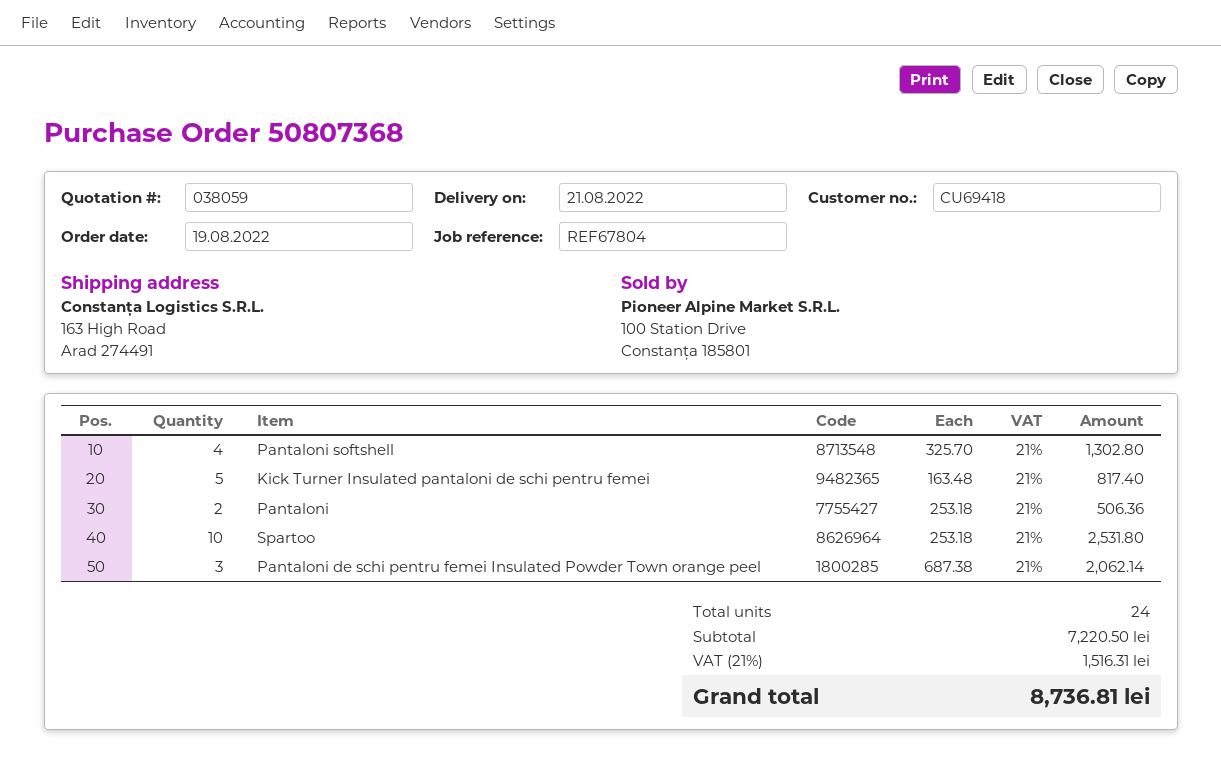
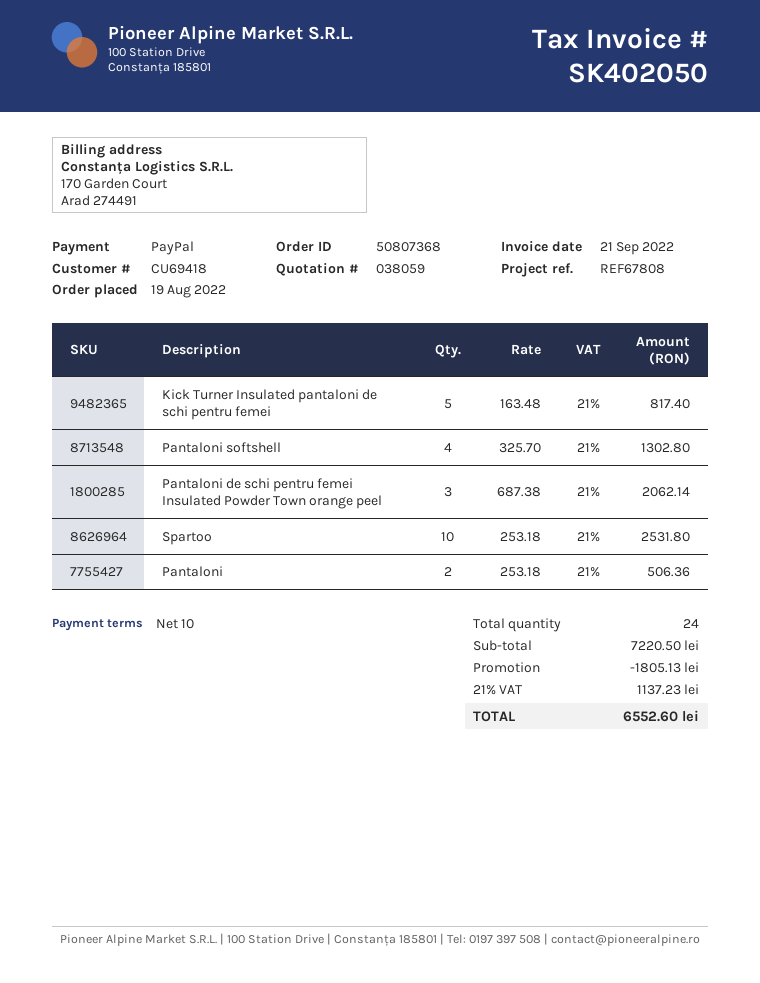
reference: REF67804 -> REF67808
discount: none -> 1805.13
tax: 21% = 1516.31 -> 21% = 1137.23
total: 8736.81 -> 6552.60

